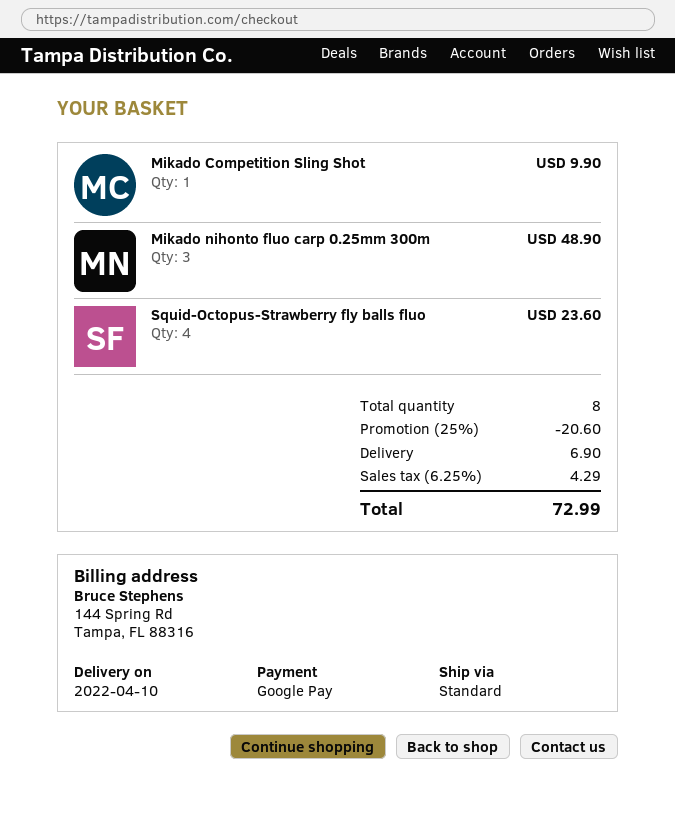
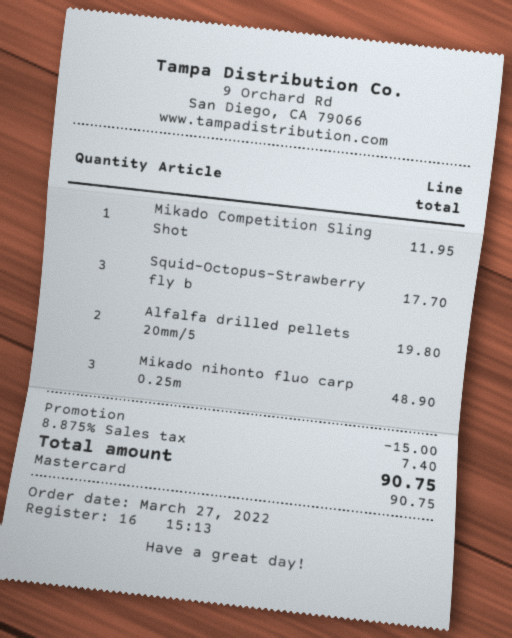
payment method: Google Pay -> Mastercard
Mikado Competition Sling Shot: 1 for 9.90 -> 1 for 11.95
Squid-Octopus-Strawberry fly balls fluo: 4 for 23.60 -> 3 for 17.70
Alfalfa drilled pellets 20mm/5: none -> 2 for 19.80
discount: 20.60 -> 15.00
shipping: 6.90 -> none
tax: 6.25% = 4.29 -> 8.875% = 7.40
total: 72.99 -> 90.75

